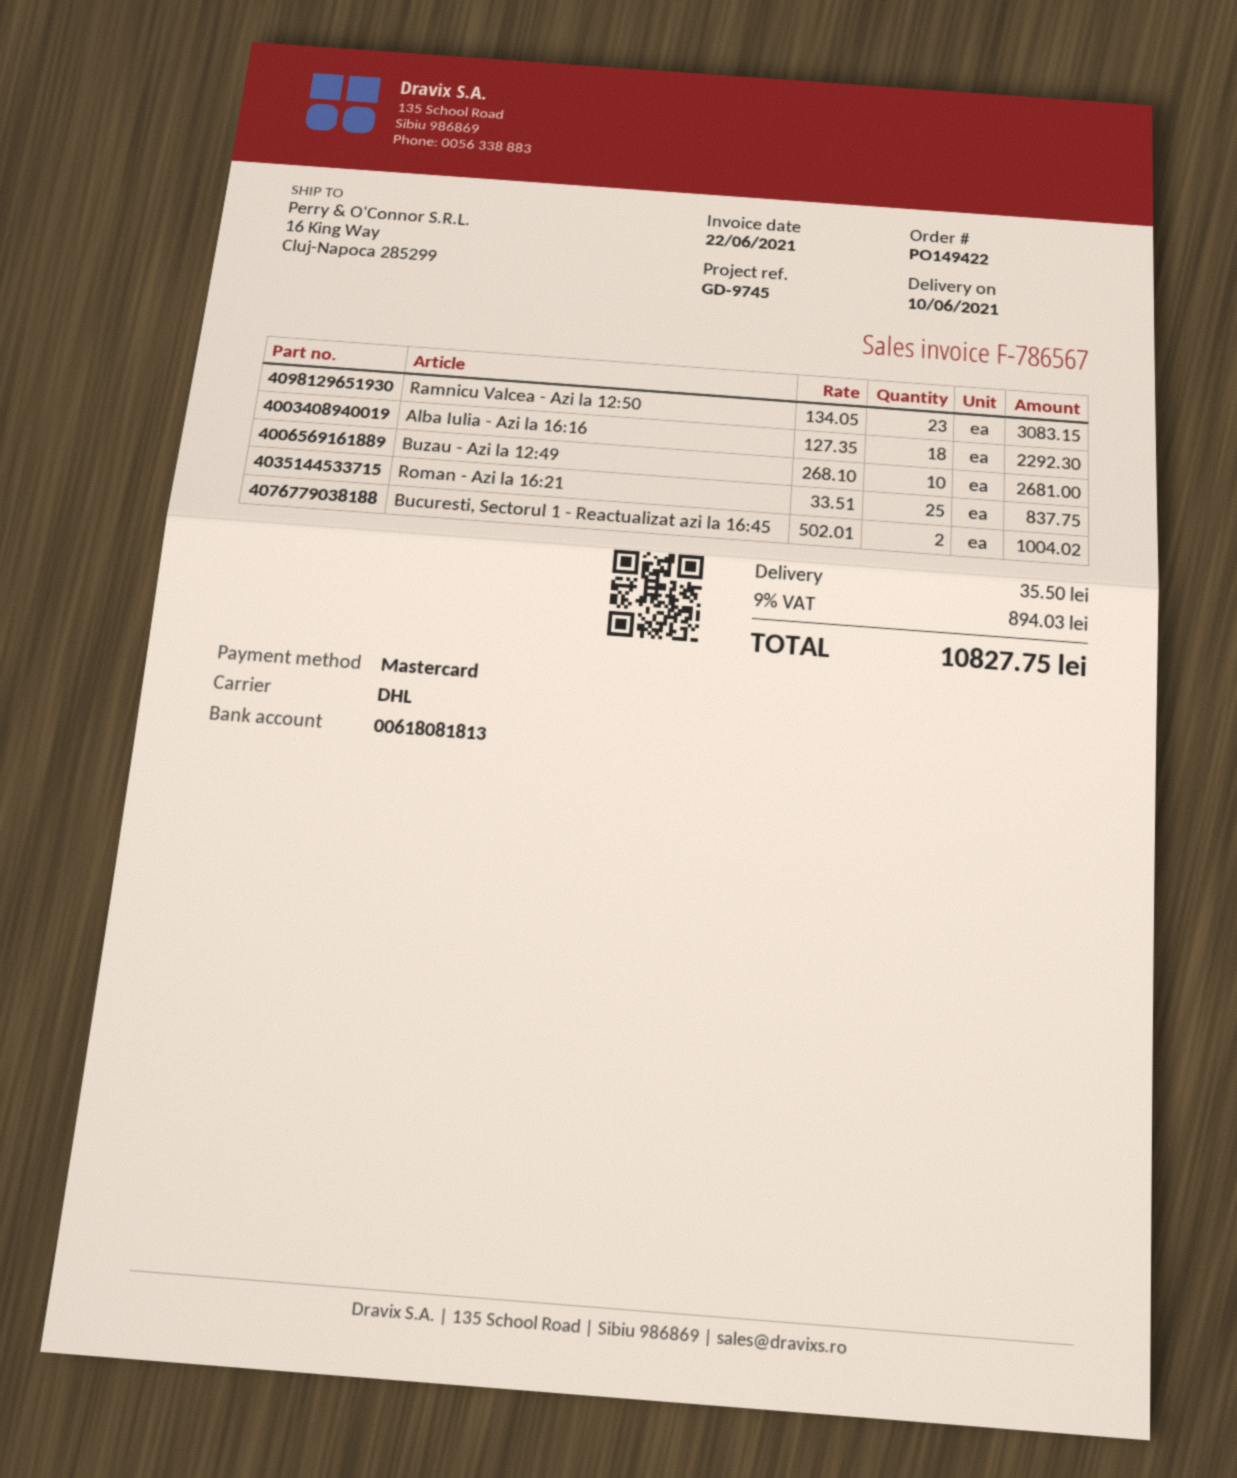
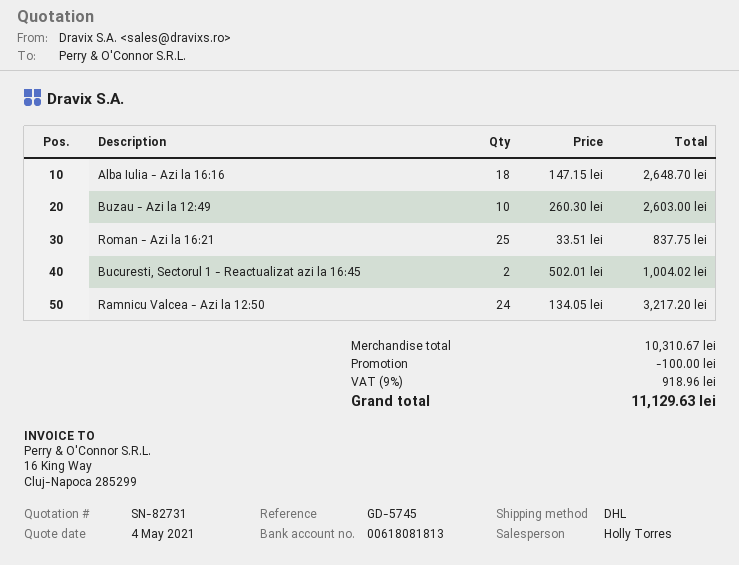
reference: GD-9745 -> GD-5745
Ramnicu Valcea - Azi la 12:50: 23 x 134.05 = 3083.15 -> 24 x 134.05 = 3217.20
Alba Iulia - Azi la 16:16: 18 x 127.35 = 2292.30 -> 18 x 147.15 = 2648.70
Buzau - Azi la 12:49: 10 x 268.10 = 2681.00 -> 10 x 260.30 = 2603.00
discount: none -> 100.00
shipping: 35.50 -> none
tax: 9% = 894.03 -> 9% = 918.96
total: 10827.75 -> 11129.63

